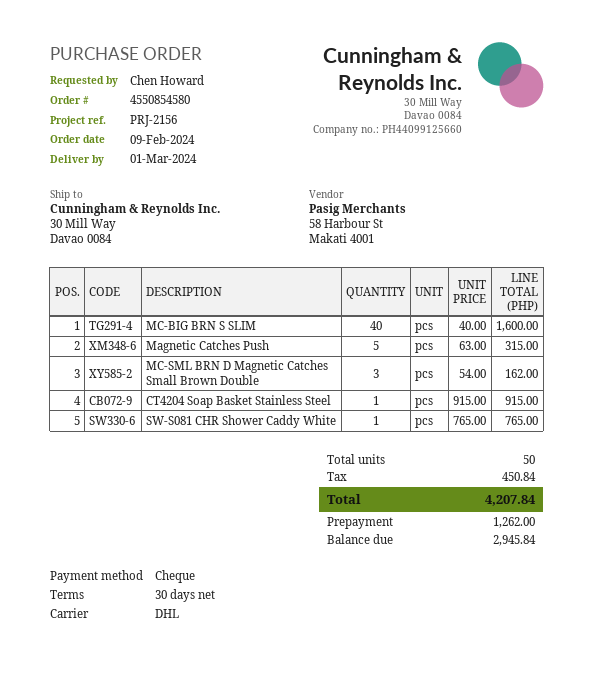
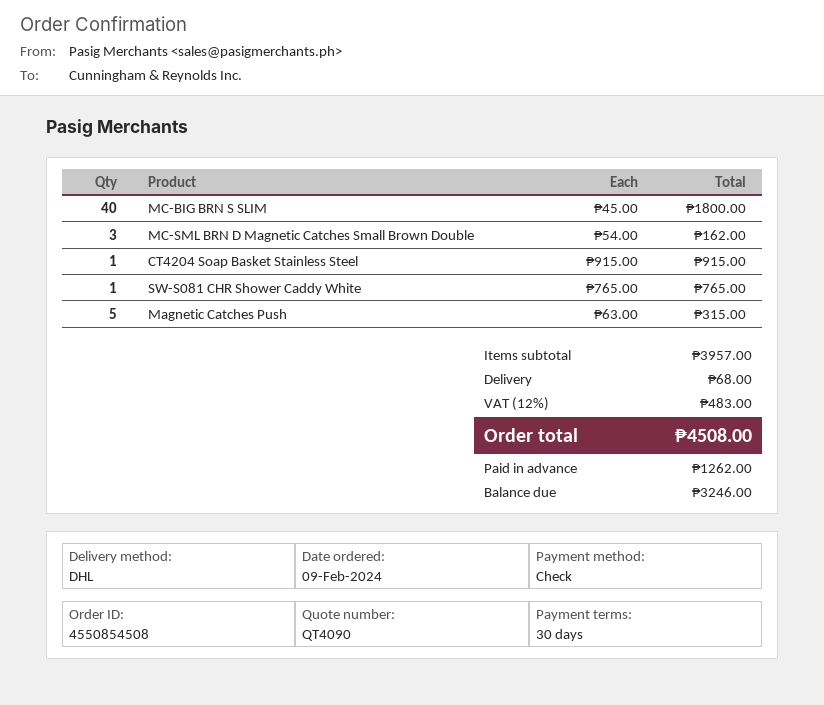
order number: 4550854580 -> 4550854508
MC-BIG BRN S SLIM: 40 x 40.00 = 1600.00 -> 40 x 45.00 = 1800.00
shipping: none -> 68.00
tax: 450.84 -> 483.00
total: 4207.84 -> 4508.00
balance: 2945.84 -> 3246.00

